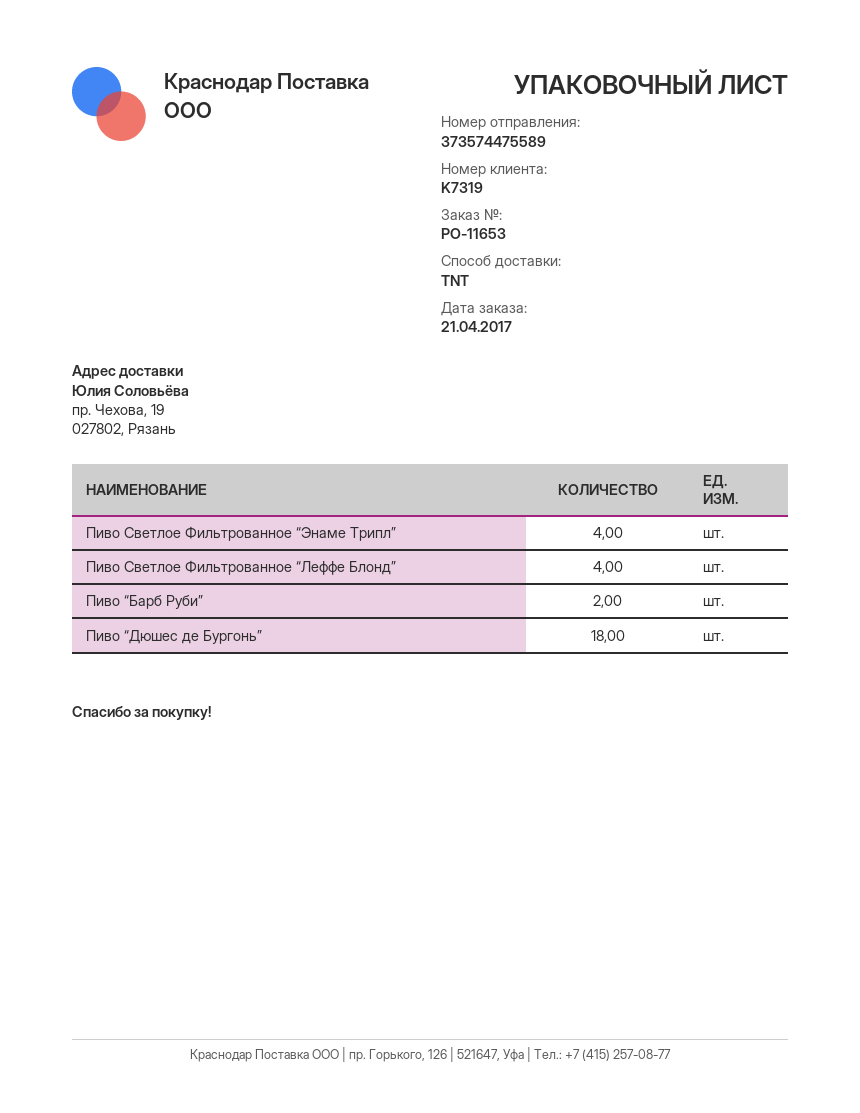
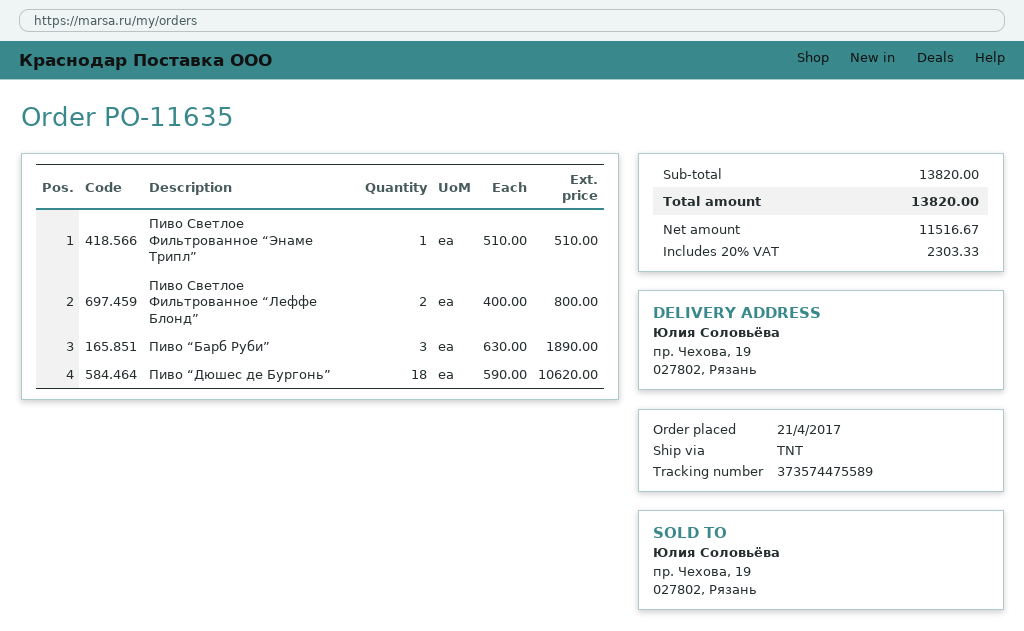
order number: PO-11653 -> PO-11635
Пиво Светлое Фильтрованное “Энаме Трипл”: 4 -> 1
Пиво Светлое Фильтрованное “Леффе Блонд”: 4 -> 2
Пиво “Барб Руби”: 2 -> 3

